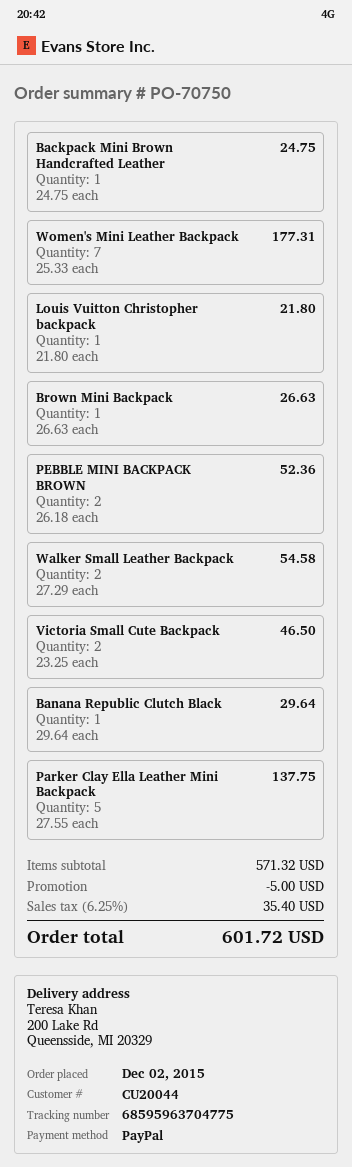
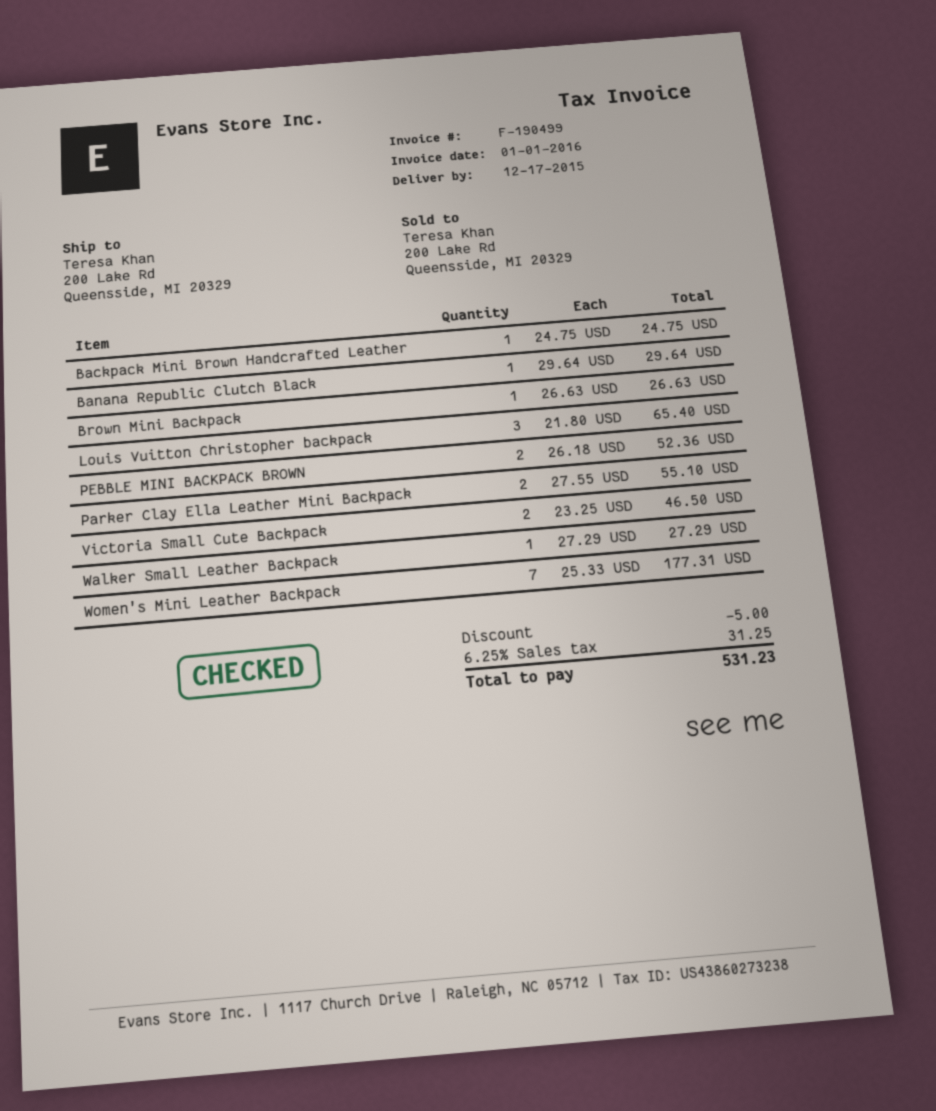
Louis Vuitton Christopher backpack: 1 x 21.80 = 21.80 -> 3 x 21.80 = 65.40
Walker Small Leather Backpack: 2 x 27.29 = 54.58 -> 1 x 27.29 = 27.29
Parker Clay Ella Leather Mini Backpack: 5 x 27.55 = 137.75 -> 2 x 27.55 = 55.10
tax: 6.25% = 35.40 -> 6.25% = 31.25
total: 601.72 -> 531.23

